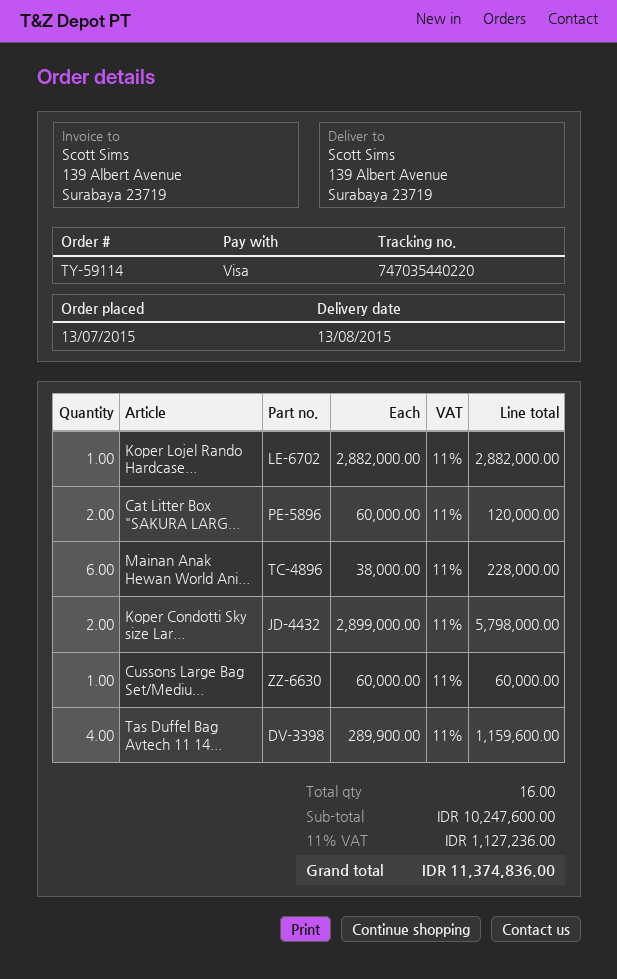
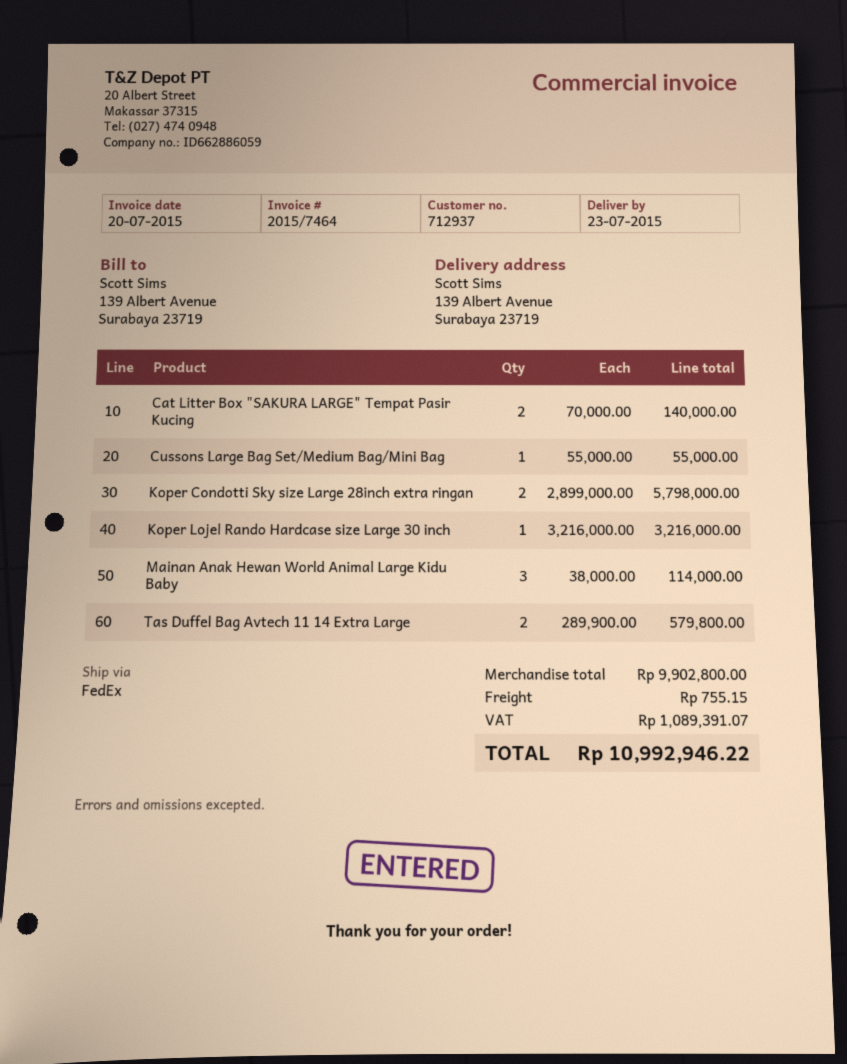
delivery date: 2015-08-13 -> 2015-07-23
Koper Lojel Rando Hardcase...: 1 x 2882000.00 = 2882000.00 -> 1 x 3216000.00 = 3216000.00
Cat Litter Box "SAKURA LARG...: 2 x 60000.00 = 120000.00 -> 2 x 70000.00 = 140000.00
Mainan Anak Hewan World Ani...: 6 x 38000.00 = 228000.00 -> 3 x 38000.00 = 114000.00
Cussons Large Bag Set/Mediu...: 1 x 60000.00 = 60000.00 -> 1 x 55000.00 = 55000.00
Tas Duffel Bag Avtech 11 14...: 4 x 289900.00 = 1159600.00 -> 2 x 289900.00 = 579800.00
subtotal: 10247600.00 -> 9902800.00
shipping: none -> 755.15
tax: 1127236.00 -> 1089391.07
total: 11374836.00 -> 10992946.22

